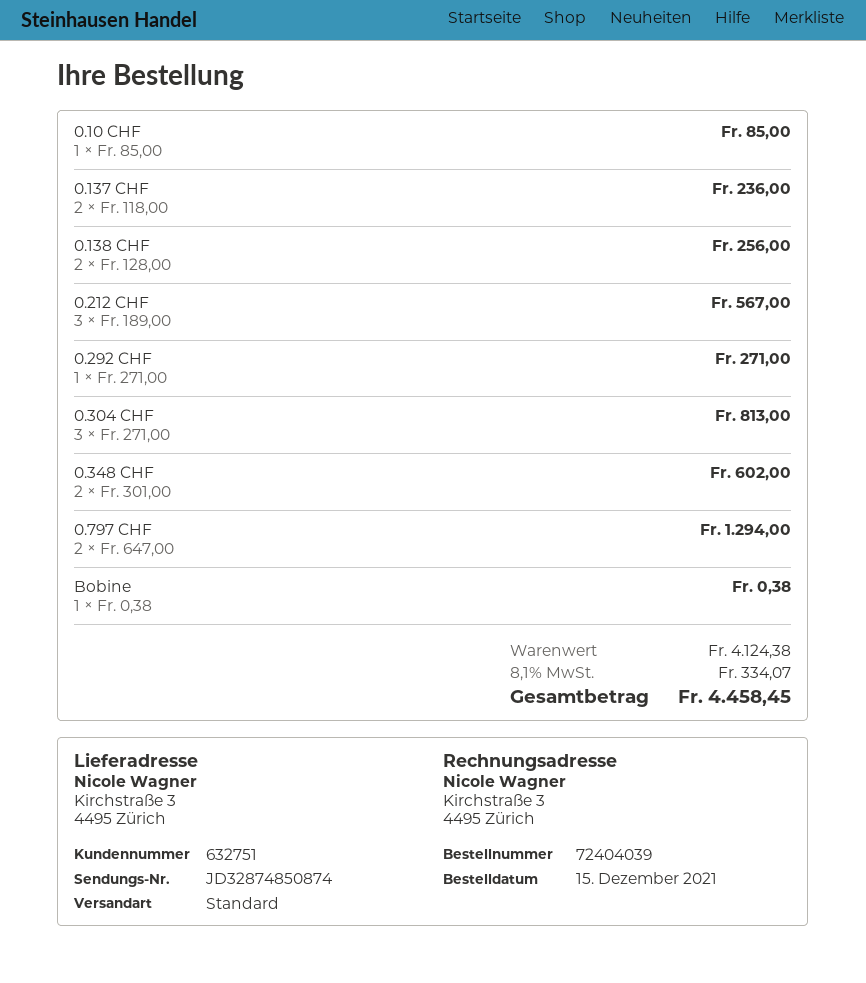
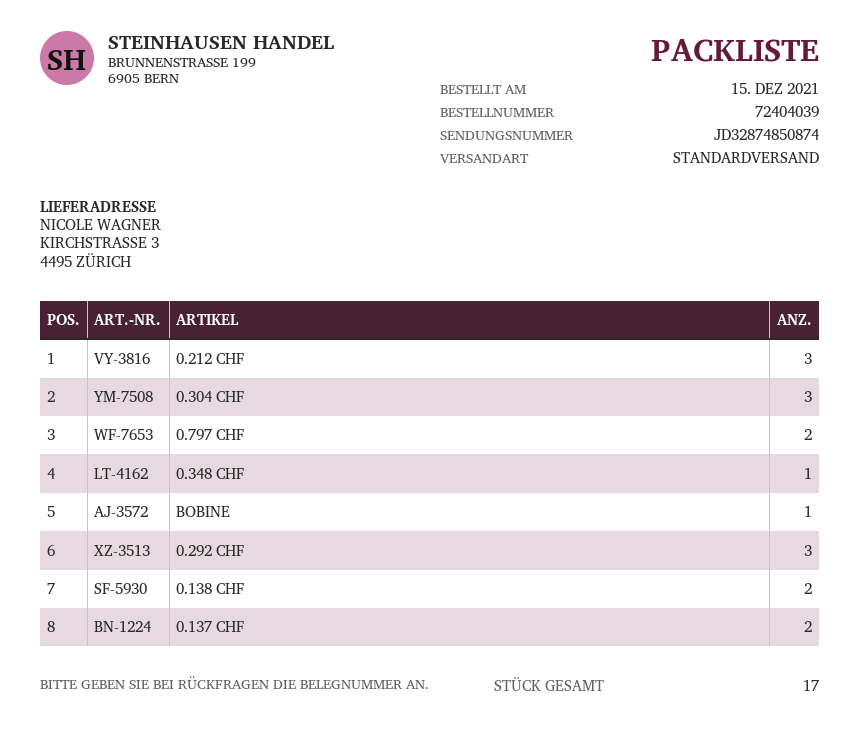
0.10 CHF: 1 -> none
0.292 CHF: 1 -> 3
0.348 CHF: 2 -> 1

